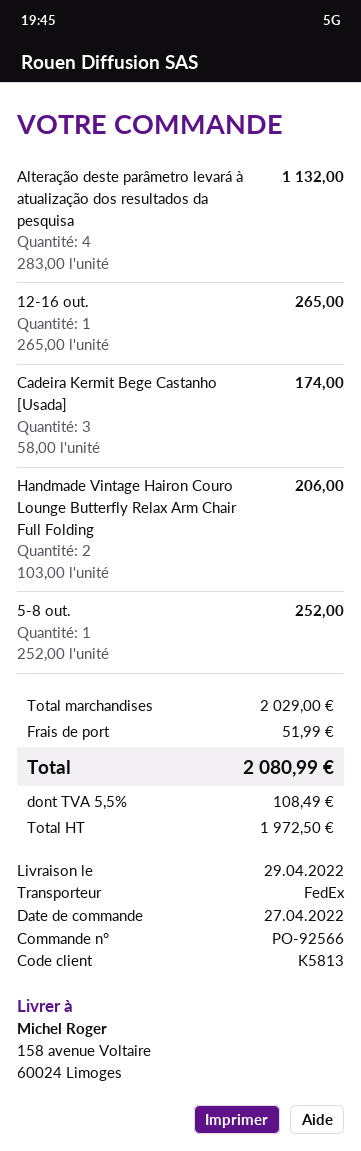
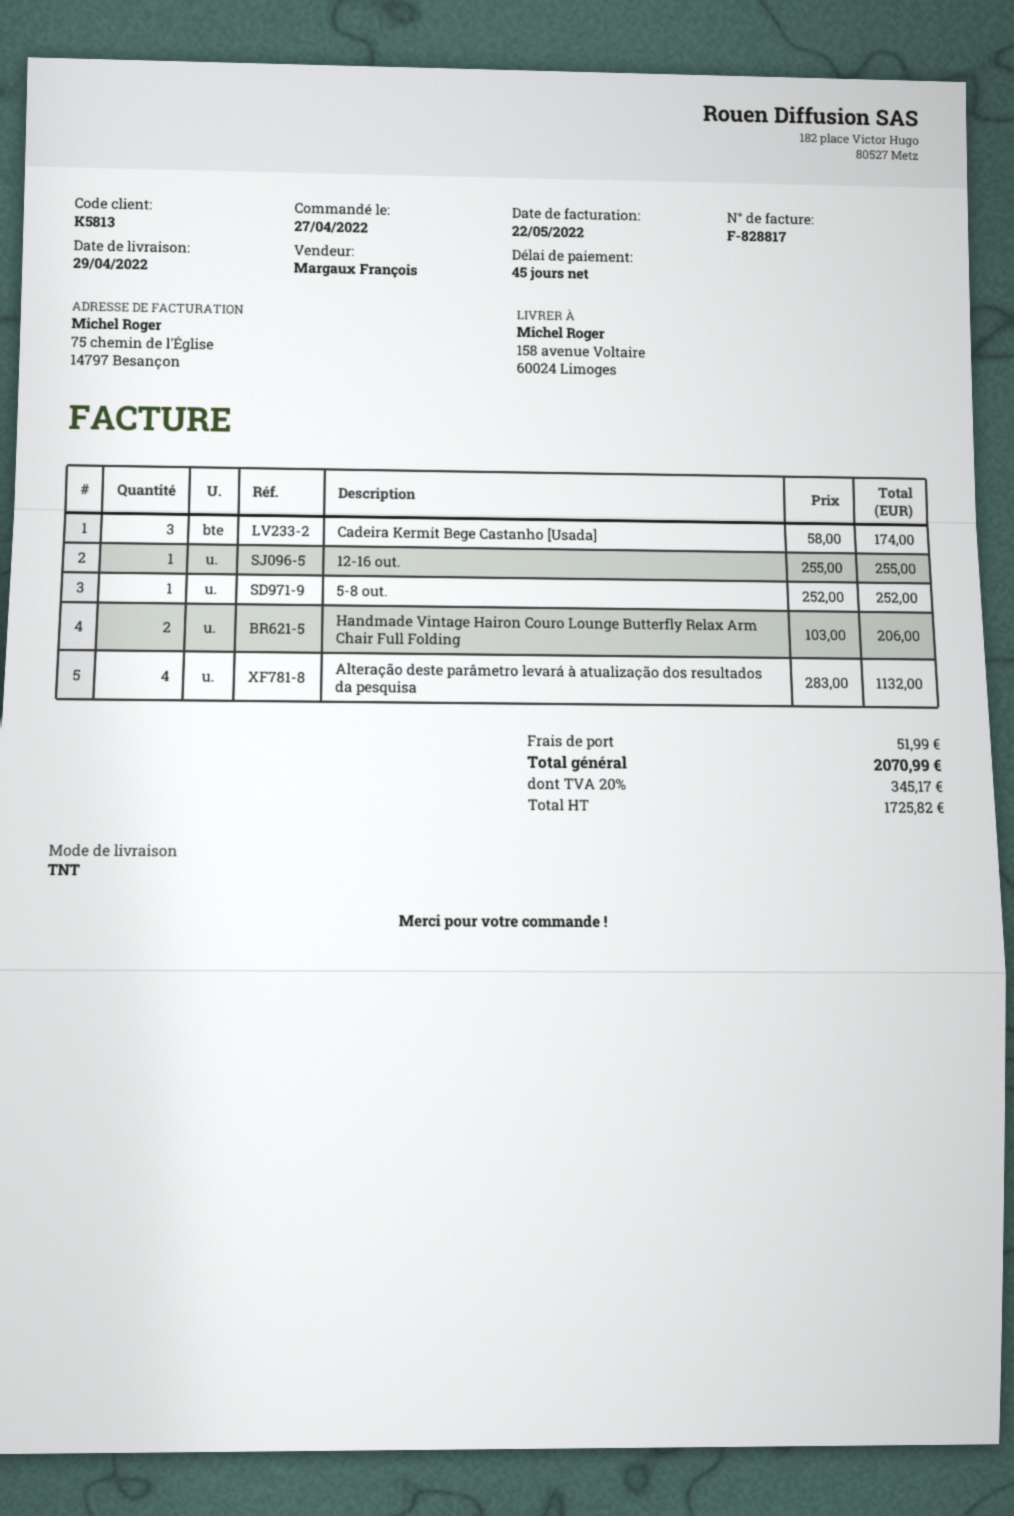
shipping method: FedEx -> TNT
12-16 out.: 1 x 265.00 = 265.00 -> 1 x 255.00 = 255.00
net: 1972.50 -> 1725.82
tax: 5.5% = 108.49 -> 20% = 345.17
total: 2080.99 -> 2070.99

